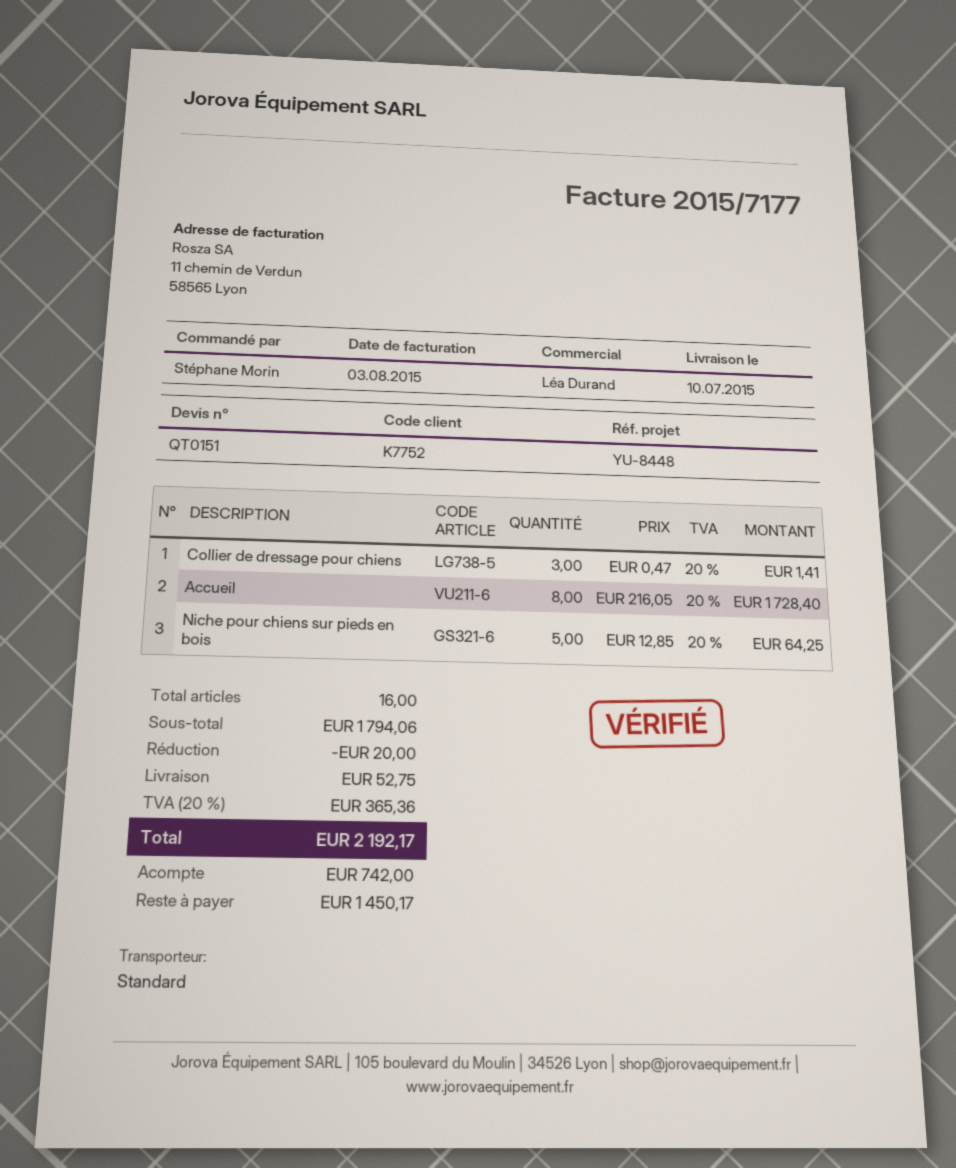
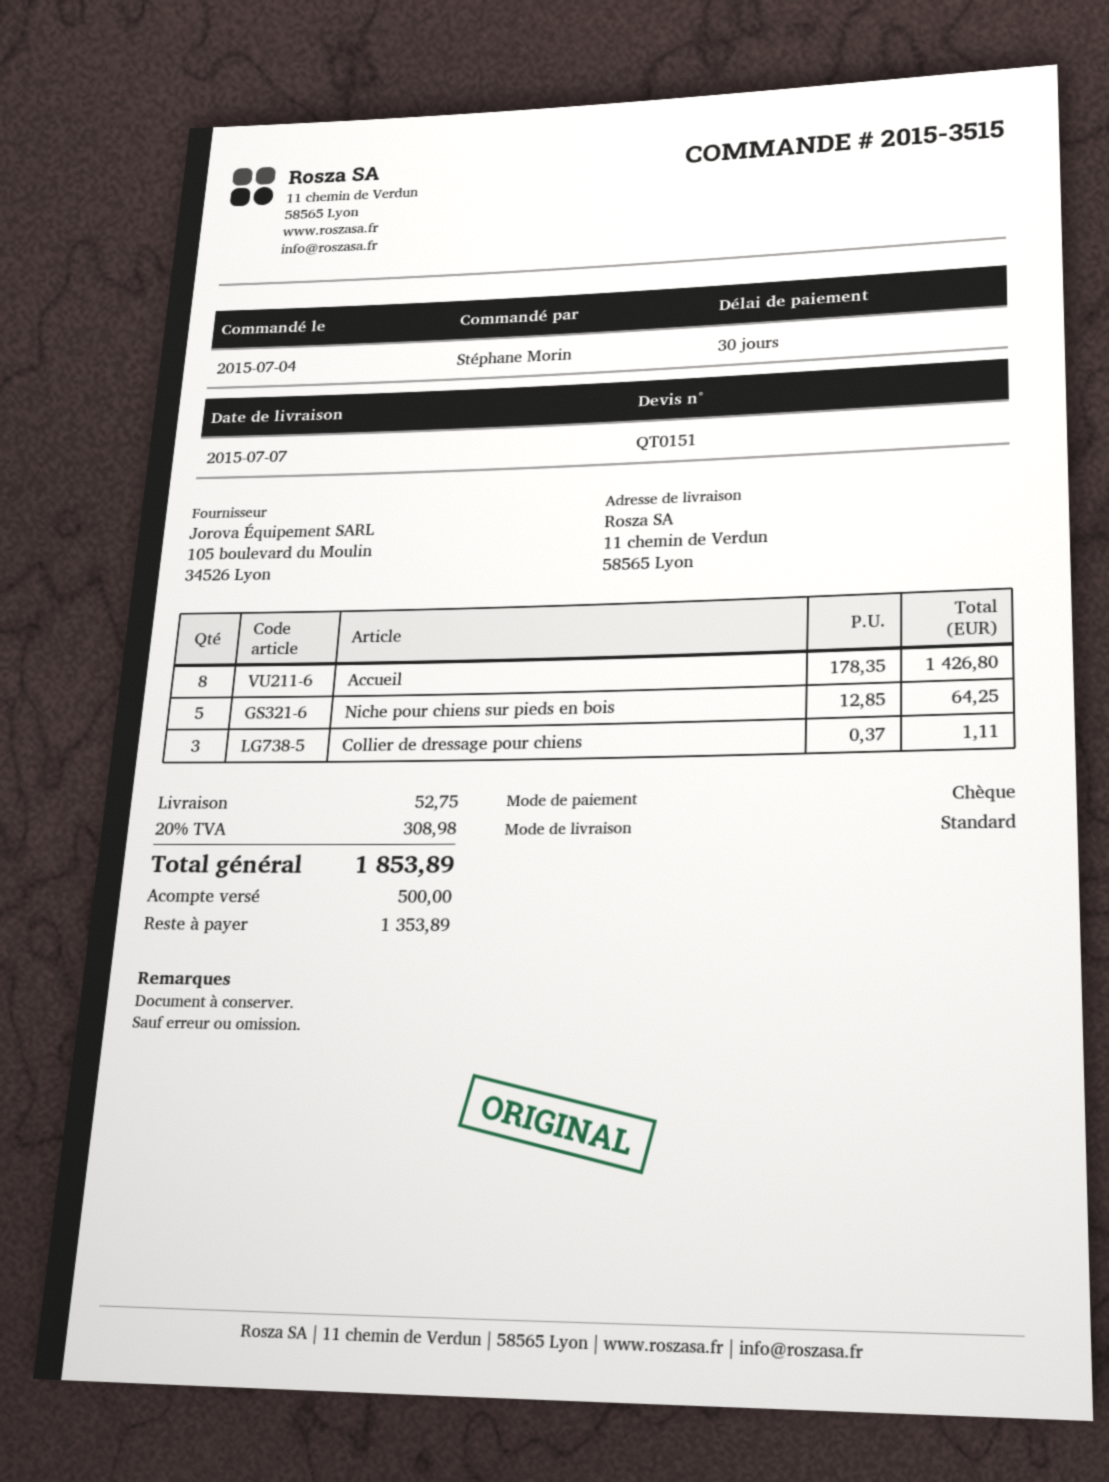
delivery date: 2015-07-10 -> 2015-07-07
Collier de dressage pour chiens: 3 x 0.47 = 1.41 -> 3 x 0.37 = 1.11
Accueil: 8 x 216.05 = 1728.40 -> 8 x 178.35 = 1426.80
discount: 20.00 -> none
tax: 20% = 365.36 -> 20% = 308.98
total: 2192.17 -> 1853.89
deposit: 742.00 -> 500.00
balance: 1450.17 -> 1353.89

